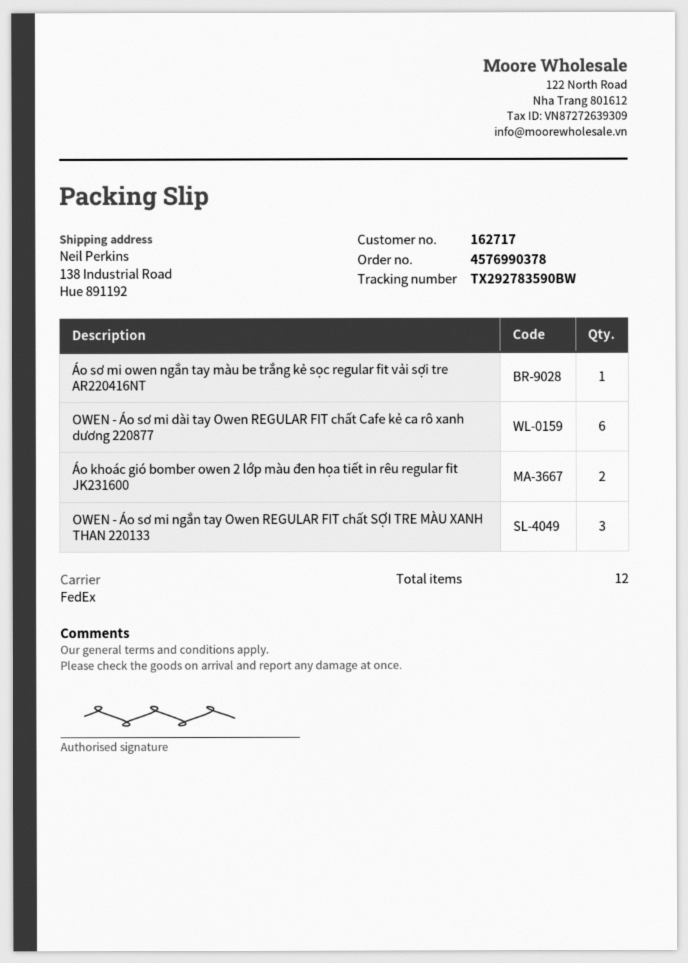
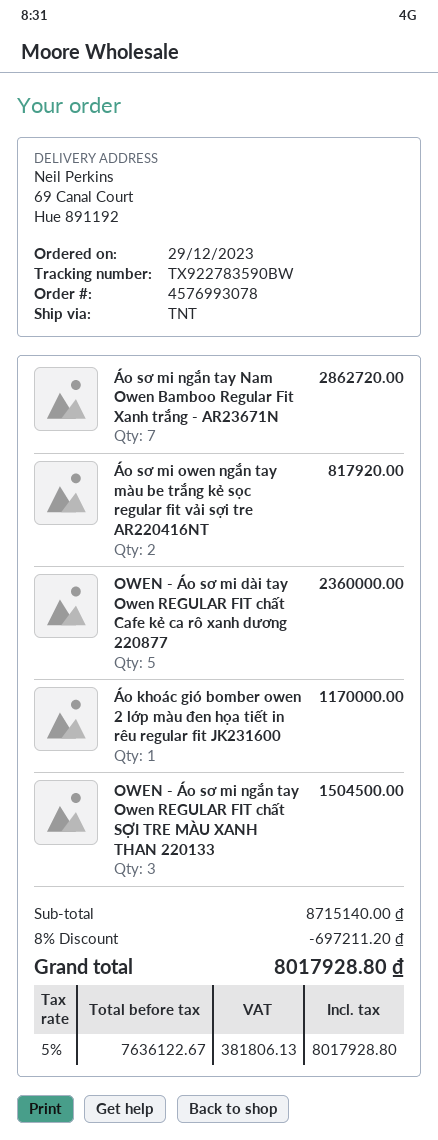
order number: 4576990378 -> 4576993078
shipping method: FedEx -> TNT
tracking number: TX292783590BW -> TX922783590BW
ship to: 138 Industrial Road, Hue 891192 -> 69 Canal Court, Hue 891192
Áo sơ mi owen ngắn tay màu be trắng kẻ sọc regular fit vải sợi tre AR220416NT: 1 -> 2
OWEN - Áo sơ mi dài tay Owen REGULAR FIT chất Cafe kẻ ca rô xanh dương 220877: 6 -> 5
Áo khoác gió bomber owen 2 lớp màu đen họa tiết in rêu regular fit JK231600: 2 -> 1
Áo sơ mi ngắn tay Nam Owen Bamboo Regular Fit Xanh trắng - AR23671N: none -> 7

